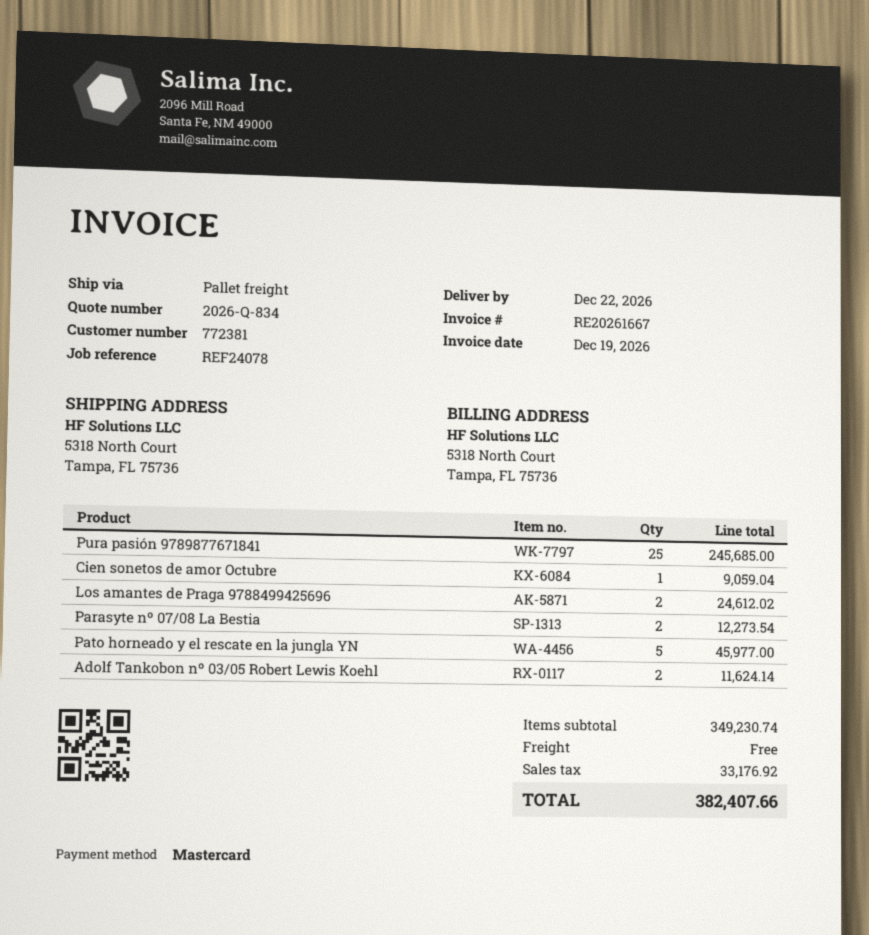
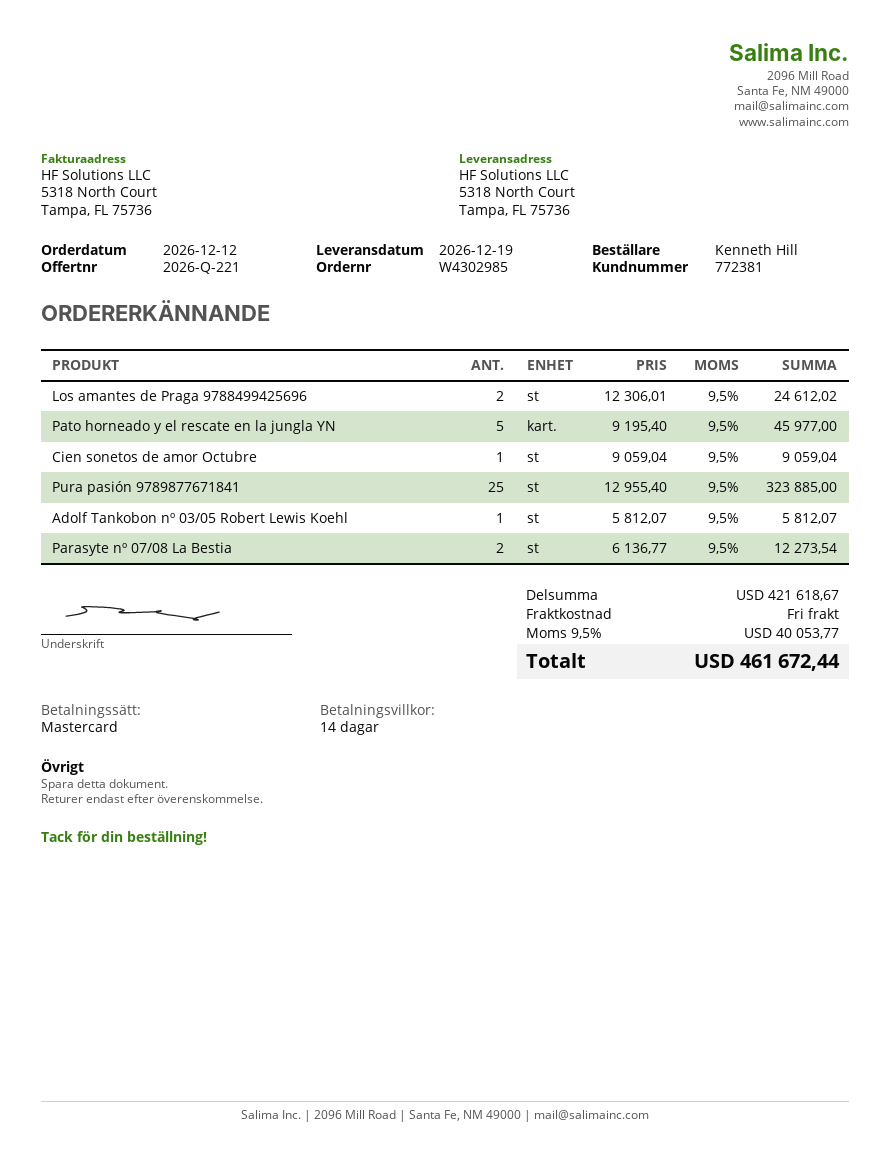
quote number: 2026-Q-834 -> 2026-Q-221
delivery date: 2026-12-22 -> 2026-12-19
Pura pasión 9789877671841: 25 for 245685.00 -> 25 for 323885.00
Adolf Tankobon nº 03/05 Robert Lewis Koehl: 2 for 11624.14 -> 1 for 5812.07
subtotal: 349230.74 -> 421618.67
tax: 33176.92 -> 40053.77
total: 382407.66 -> 461672.44

